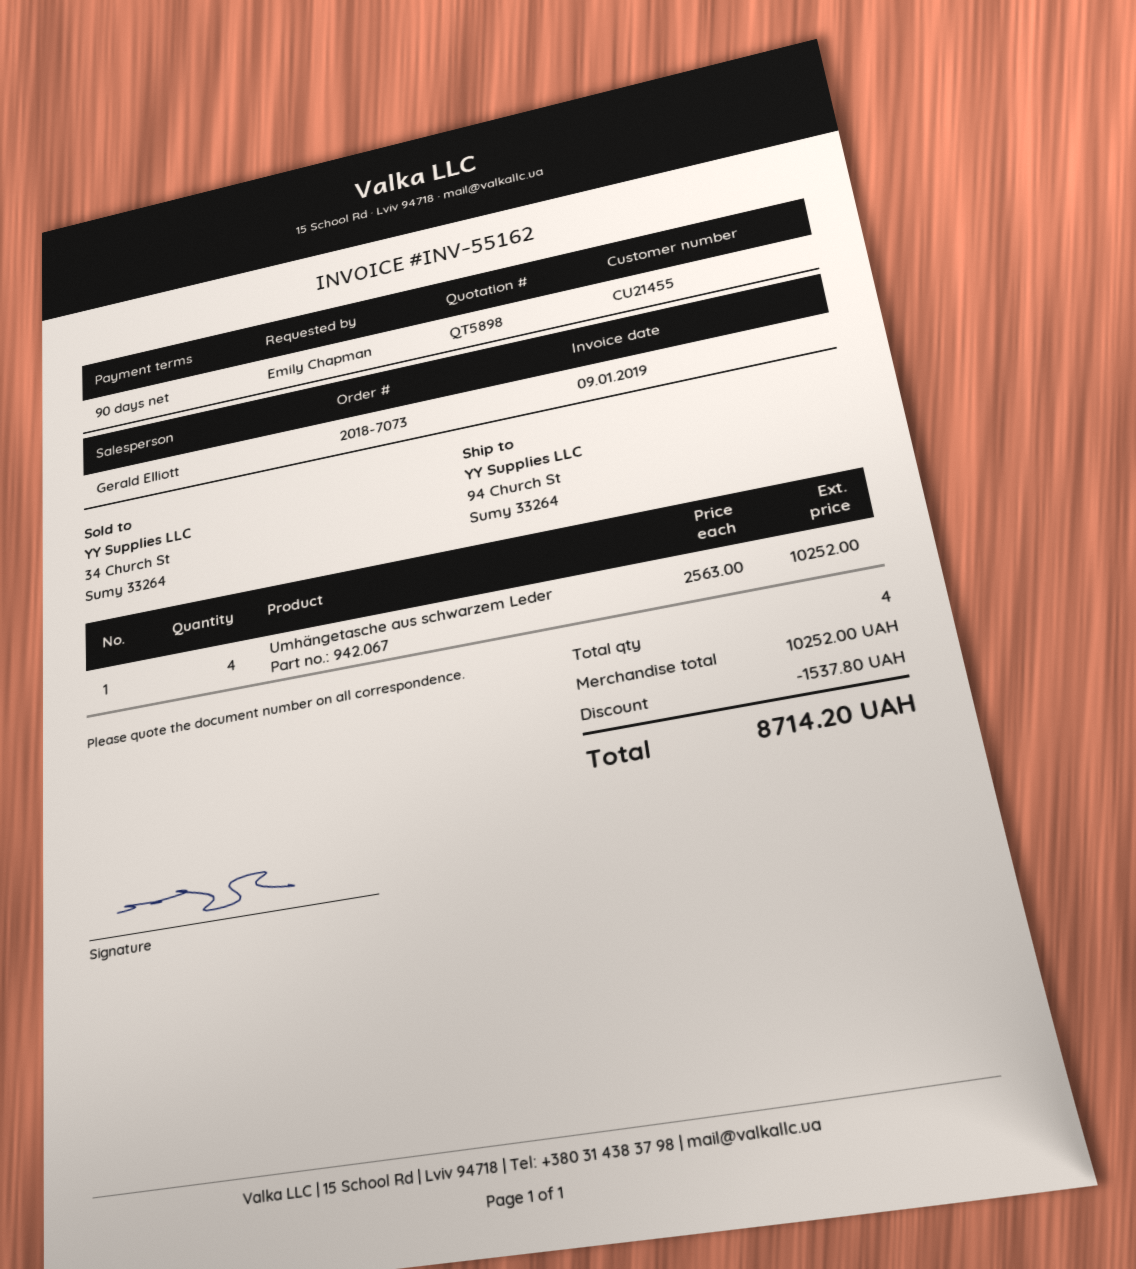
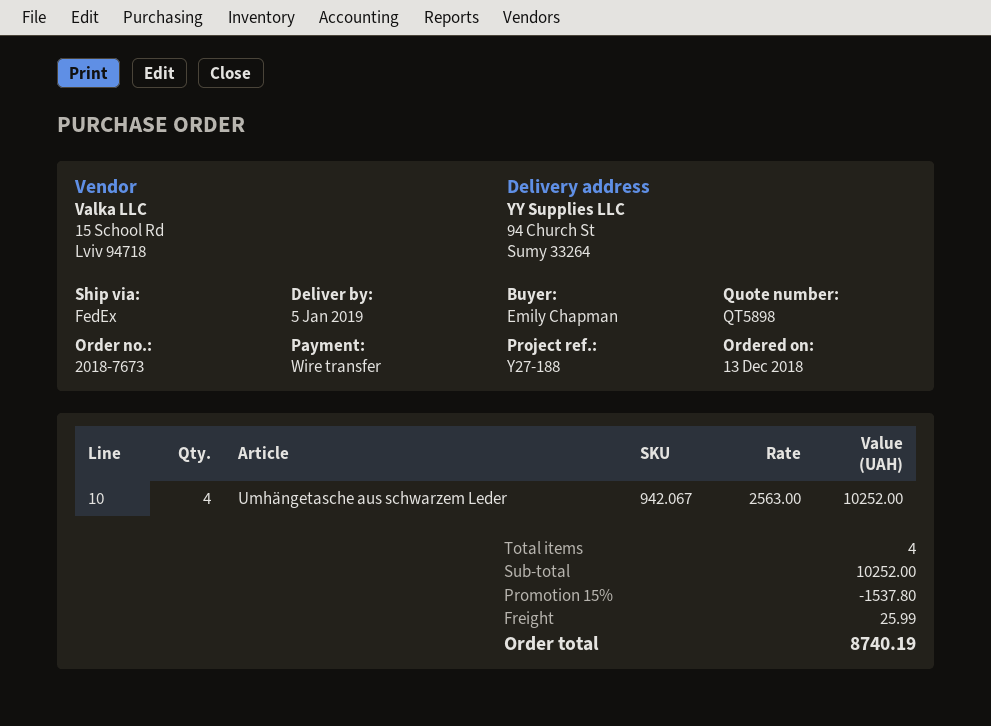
order number: 2018-7073 -> 2018-7673
shipping: none -> 25.99
total: 8714.20 -> 8740.19

